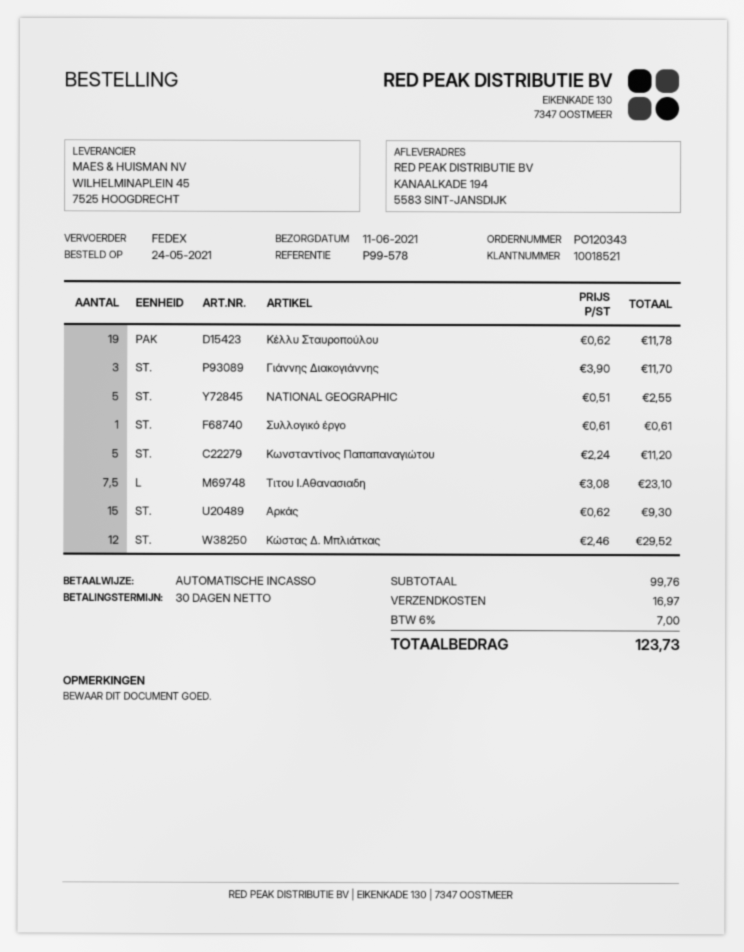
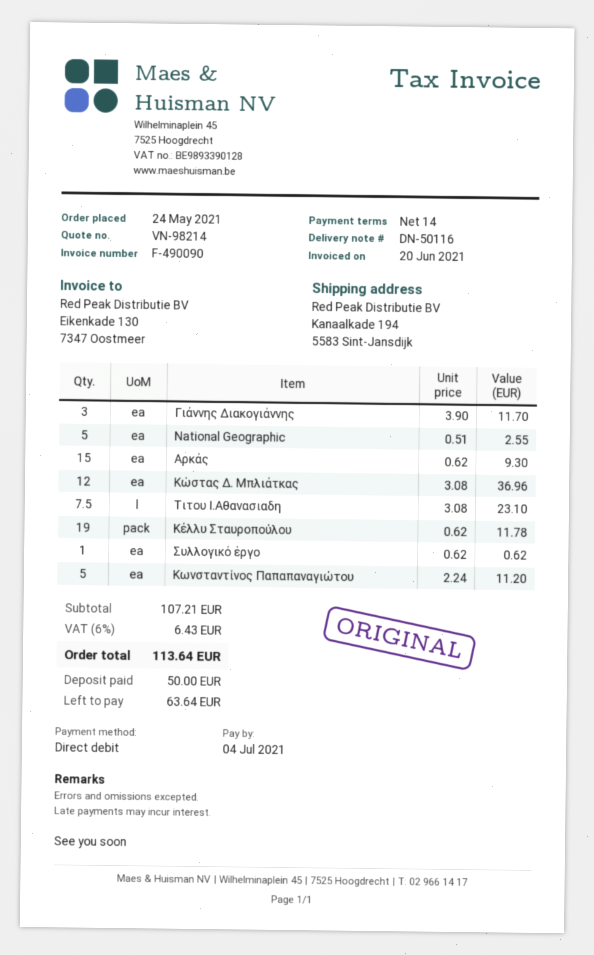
payment terms: 30 days -> 14 days
Συλλογικό έργο: 1 x 0.61 = 0.61 -> 1 x 0.62 = 0.62
Κώστας Δ. Μπλιάτκας: 12 x 2.46 = 29.52 -> 12 x 3.08 = 36.96
subtotal: 99.76 -> 107.21
shipping: 16.97 -> none
tax: 6% = 7.00 -> 6% = 6.43
total: 123.73 -> 113.64

